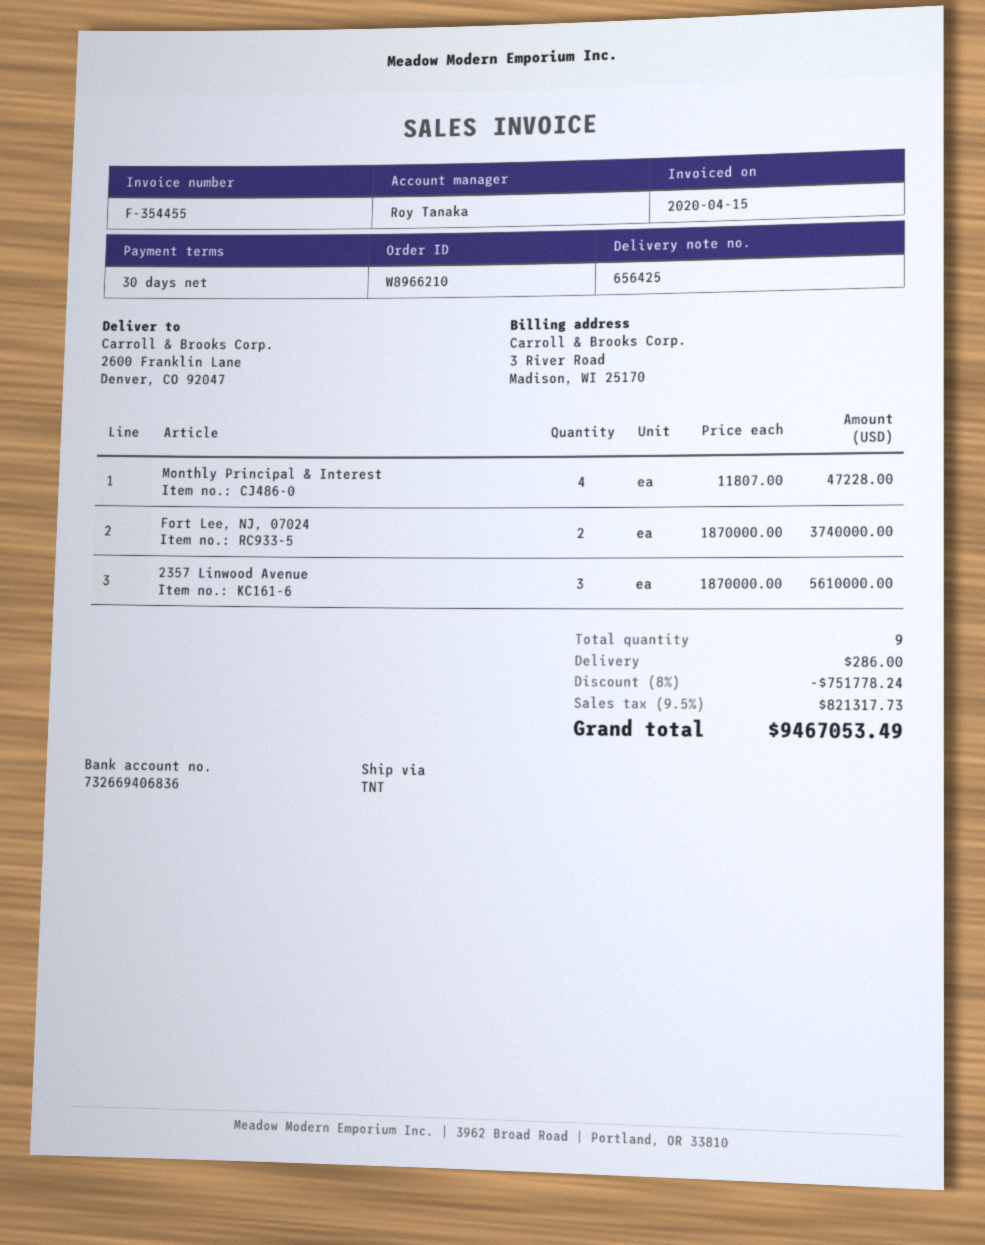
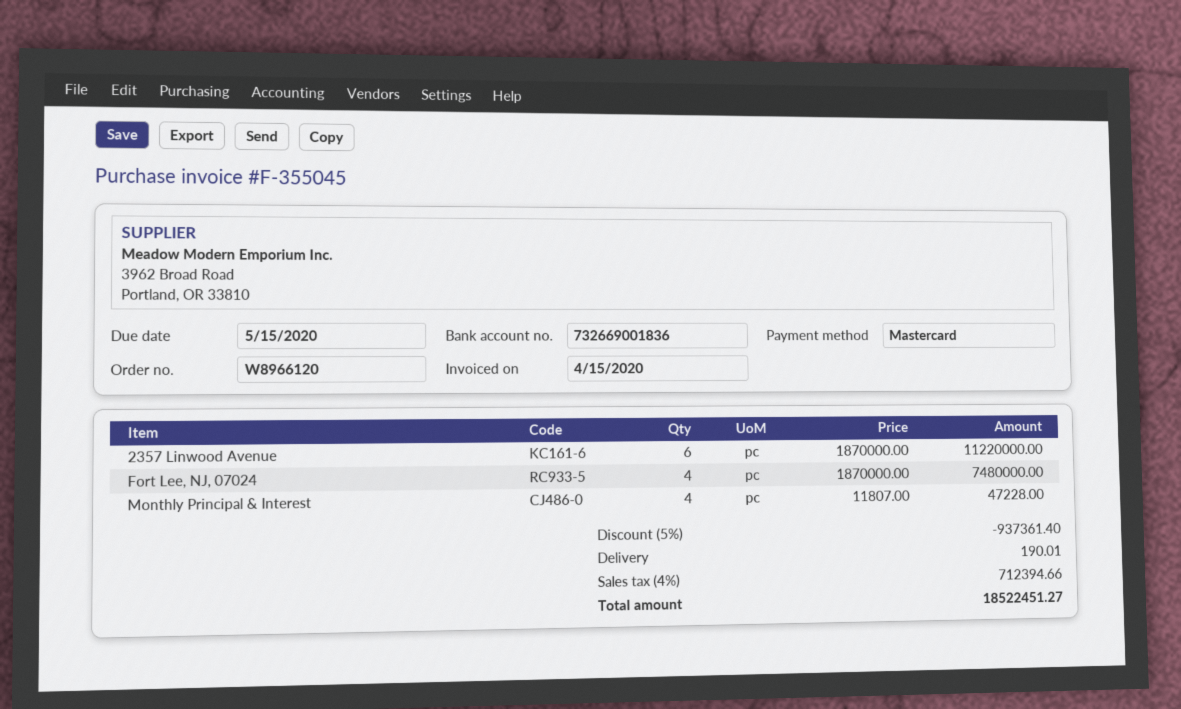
order number: W8966210 -> W8966120
invoice number: F-354455 -> F-355045
bank account: 732669406836 -> 732669001836
Fort Lee, NJ, 07024: 2 x 1870000.00 = 3740000.00 -> 4 x 1870000.00 = 7480000.00
2357 Linwood Avenue: 3 x 1870000.00 = 5610000.00 -> 6 x 1870000.00 = 11220000.00
discount: 8% = 751778.24 -> 5% = 937361.40
shipping: 286.00 -> 190.01
tax: 9.5% = 821317.73 -> 4% = 712394.66
total: 9467053.49 -> 18522451.27

